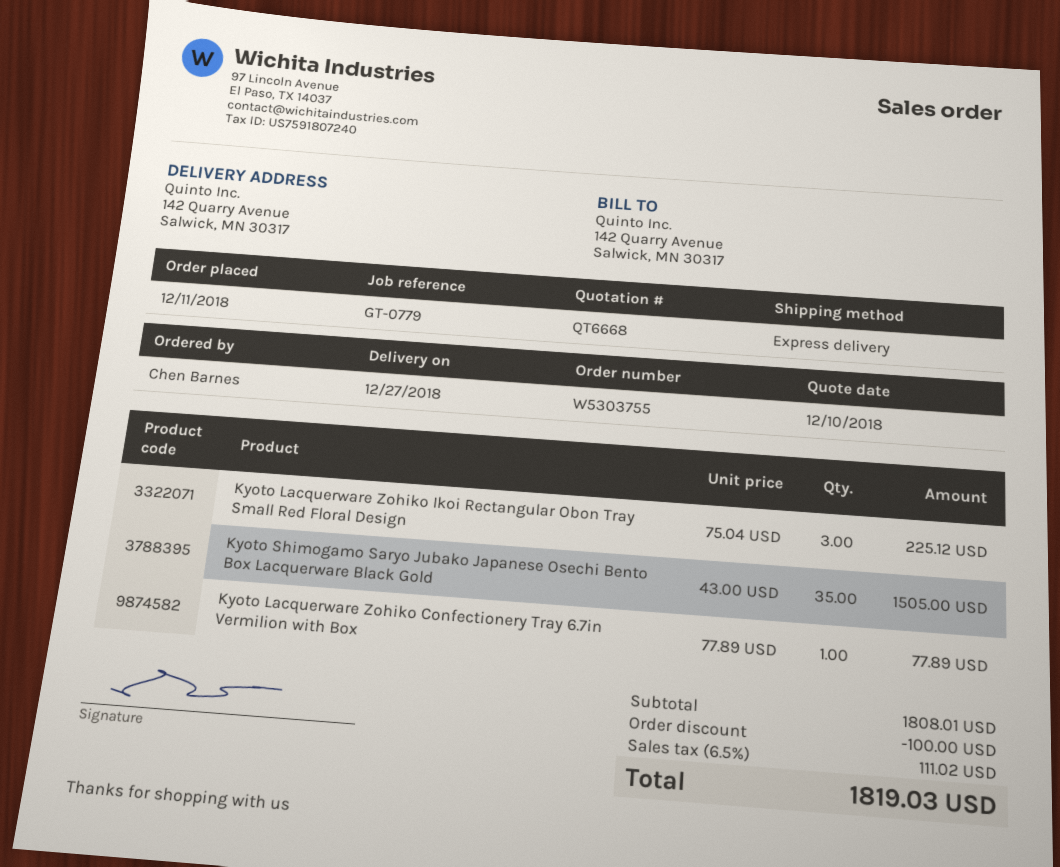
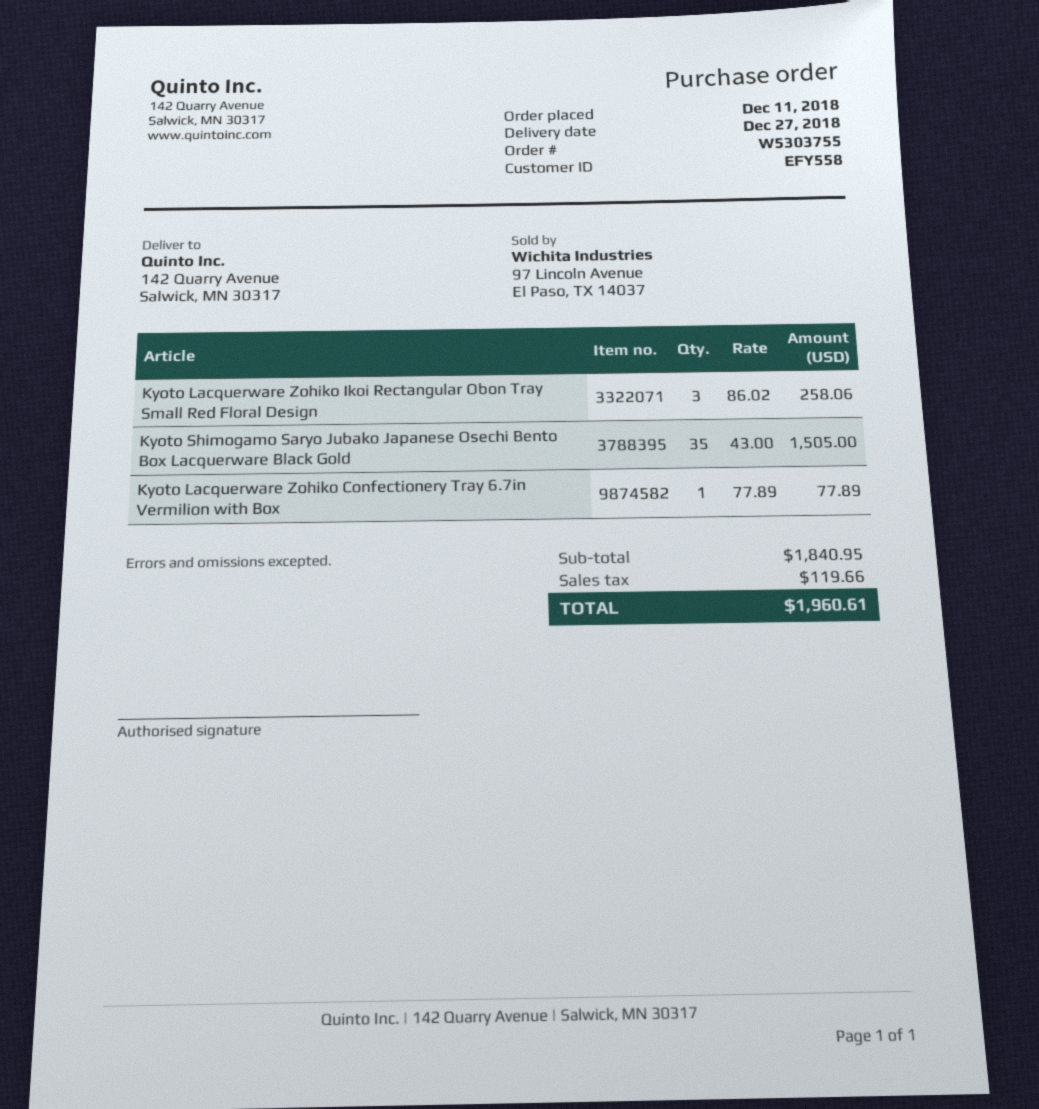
Kyoto Lacquerware Zohiko Ikoi Rectangular Obon Tray Small Red Floral Design: 3 x 75.04 = 225.12 -> 3 x 86.02 = 258.06
subtotal: 1808.01 -> 1840.95
discount: 100.00 -> none
tax: 111.02 -> 119.66
total: 1819.03 -> 1960.61

